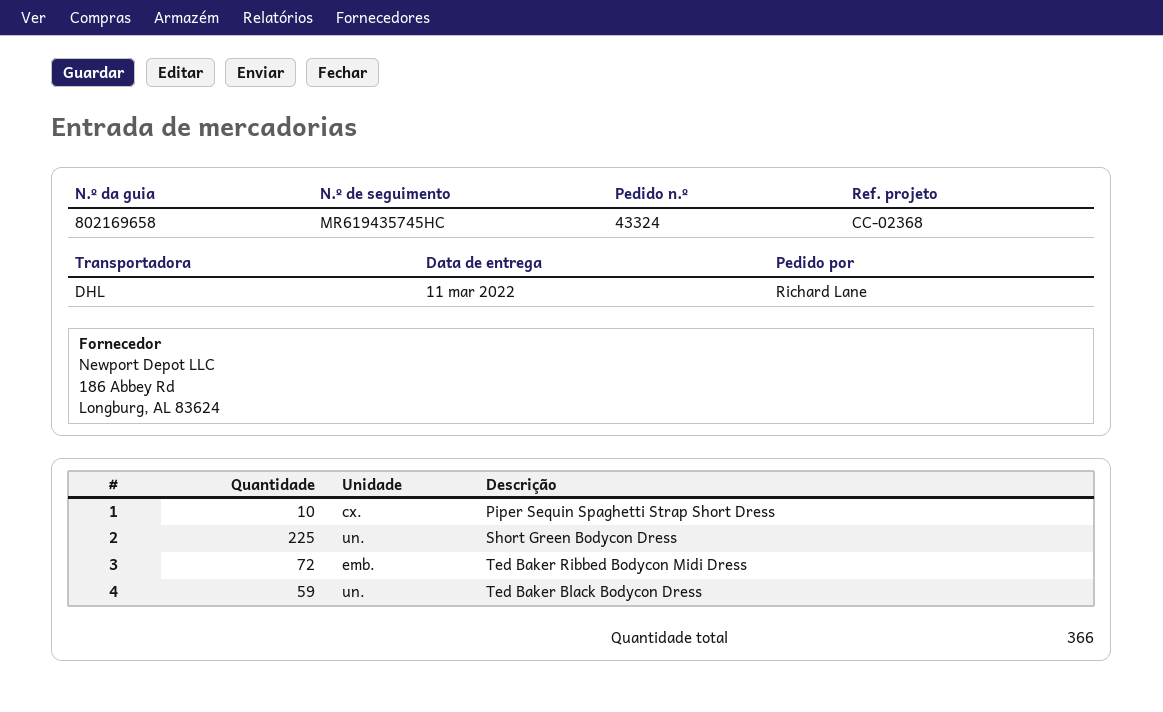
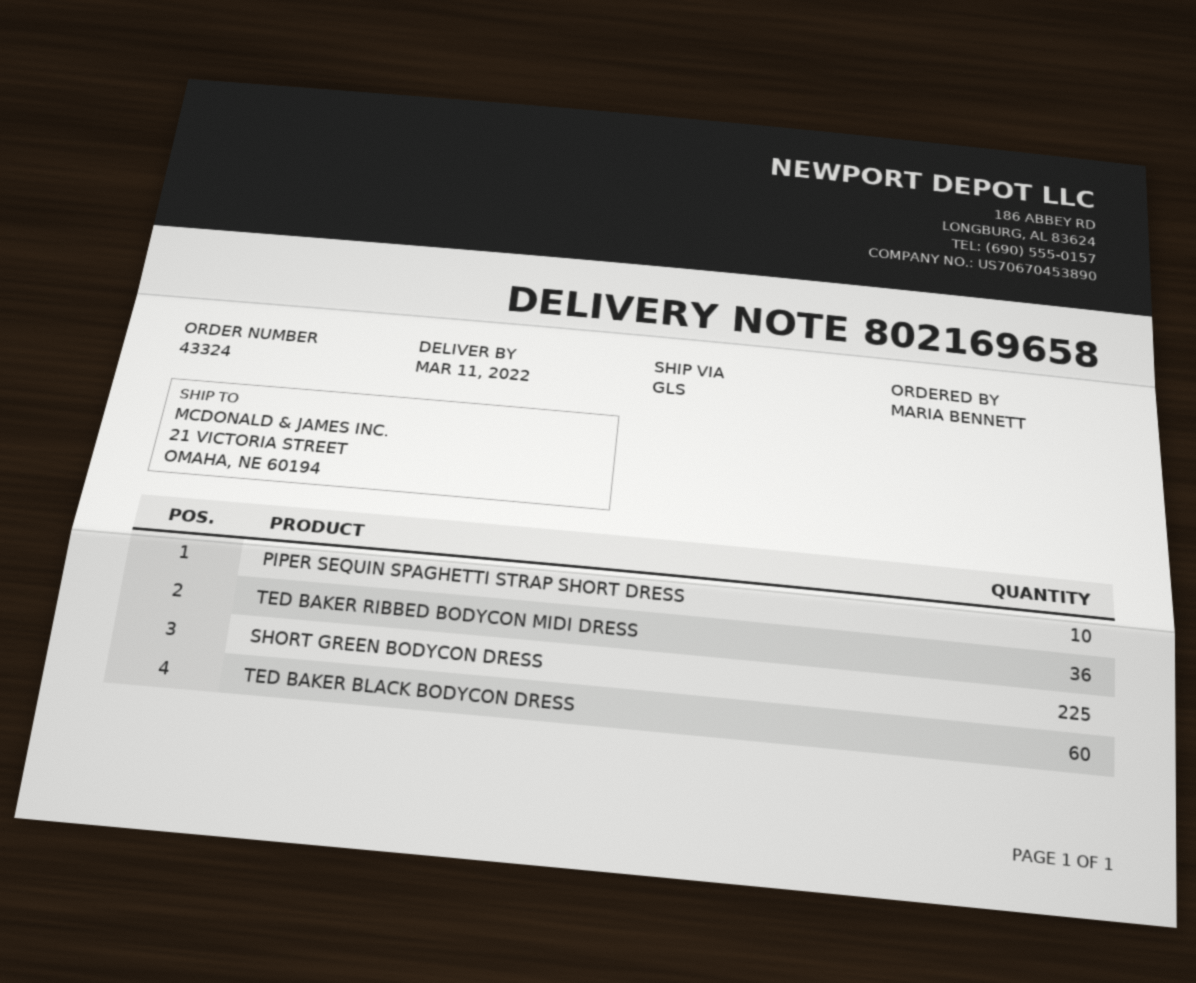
ordered by: Richard Lane -> MARIA BENNETT
shipping method: DHL -> GLS
Ted Baker Ribbed Bodycon Midi Dress: 72 -> 36
Ted Baker Black Bodycon Dress: 59 -> 60

